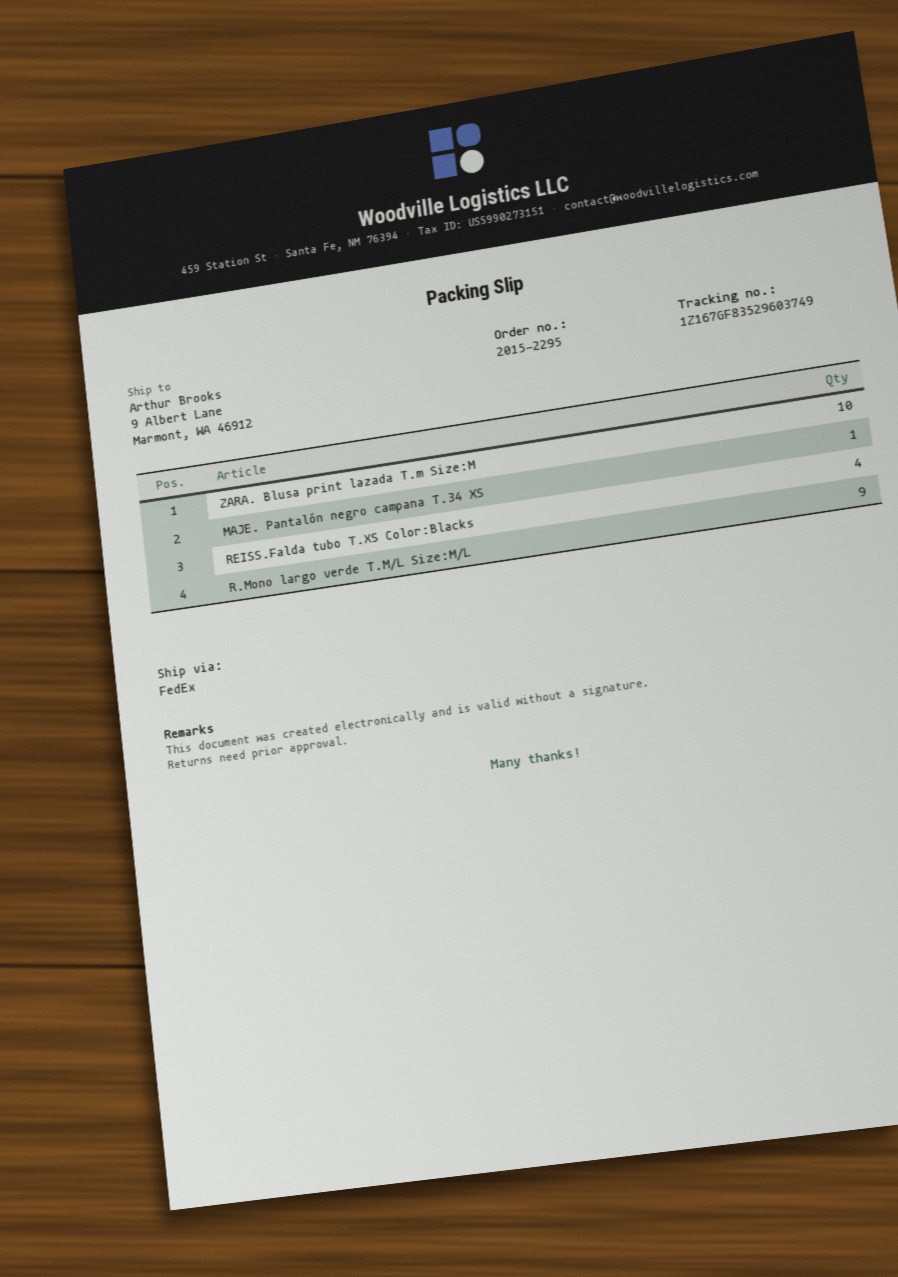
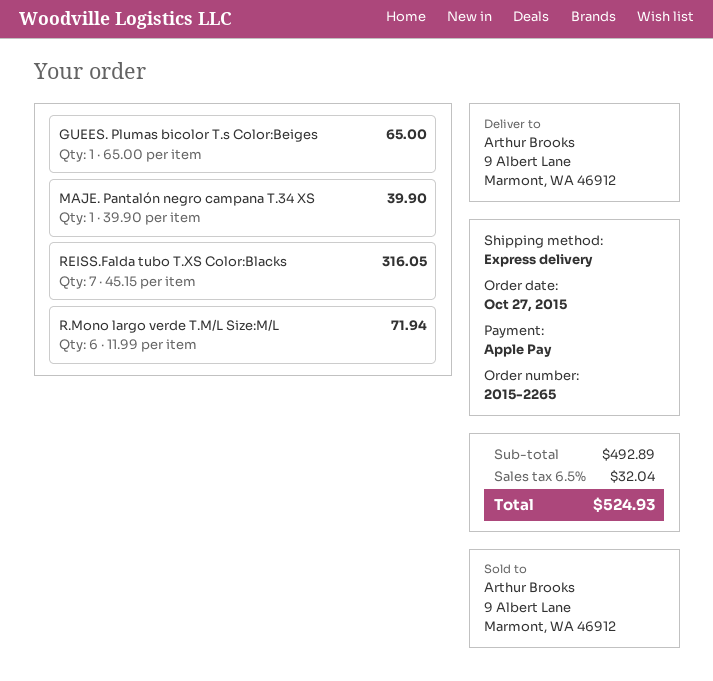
order number: 2015-2295 -> 2015-2265
shipping method: FedEx -> express
ZARA. Blusa print lazada T.m Size:M: 10 -> none
REISS.Falda tubo T.XS Color:Blacks: 4 -> 7
R.Mono largo verde T.M/L Size:M/L: 9 -> 6
GUEES. Plumas bicolor T.s Color:Beiges: none -> 1

